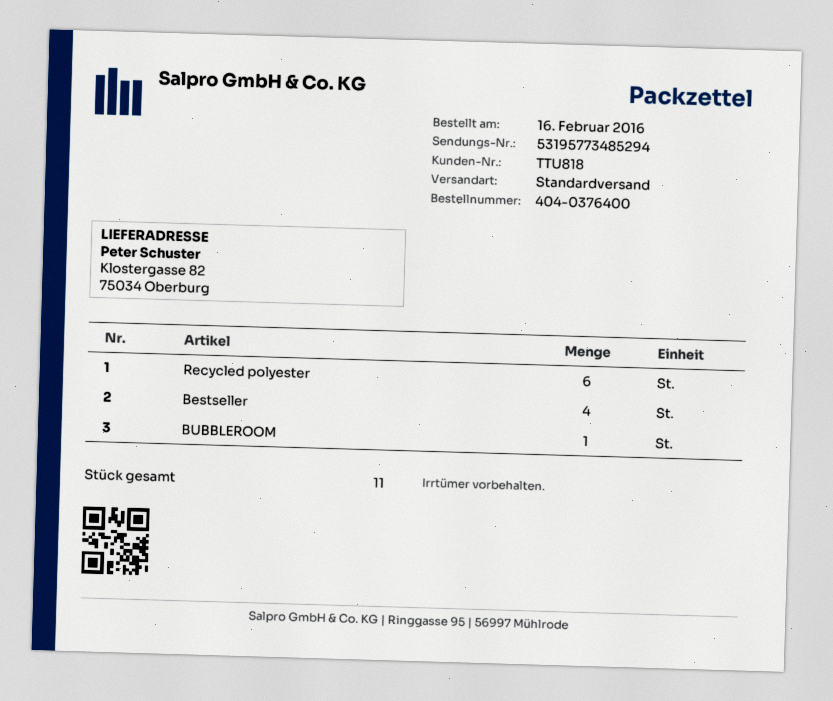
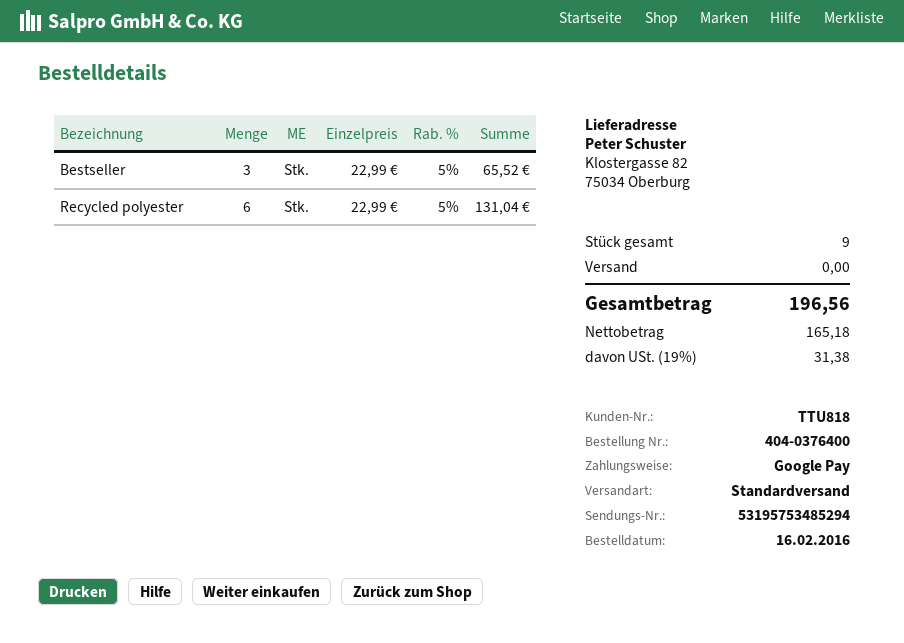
tracking number: 53195773485294 -> 53195753485294
Bestseller: 4 -> 3
BUBBLEROOM: 1 -> none
total quantity: 11 -> 9

